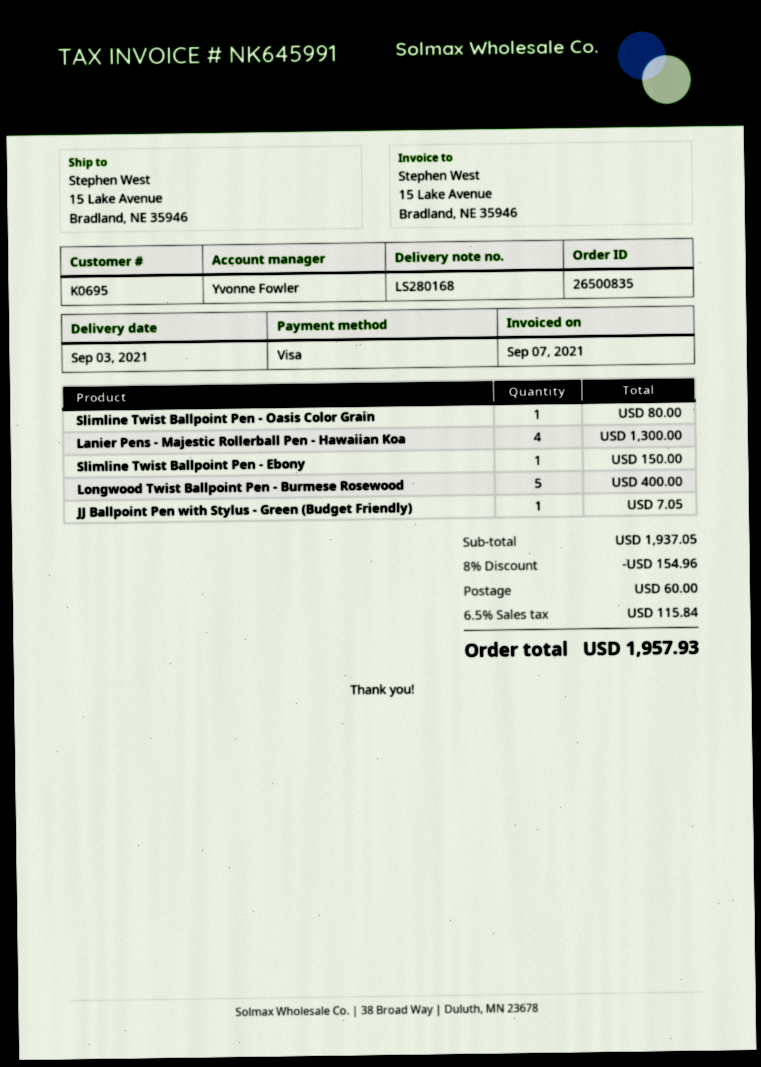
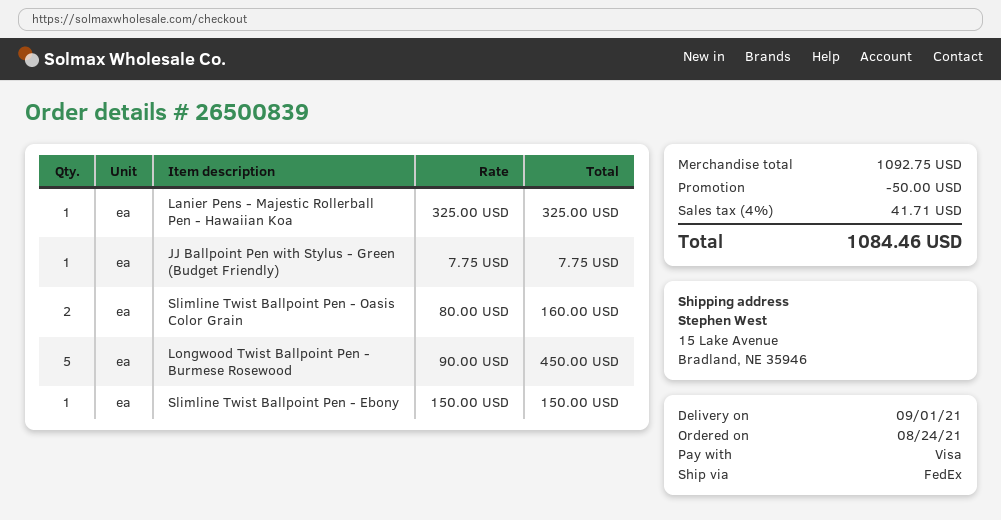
order number: 26500835 -> 26500839
delivery date: 2021-09-03 -> 2021-09-01
Slimline Twist Ballpoint Pen - Oasis Color Grain: 1 for 80.00 -> 2 for 160.00
Lanier Pens - Majestic Rollerball Pen - Hawaiian Koa: 4 for 1300.00 -> 1 for 325.00
Longwood Twist Ballpoint Pen - Burmese Rosewood: 5 for 400.00 -> 5 for 450.00
JJ Ballpoint Pen with Stylus - Green (Budget Friendly): 1 for 7.05 -> 1 for 7.75
subtotal: 1937.05 -> 1092.75
discount: 154.96 -> 50.00
shipping: 60.00 -> none
tax: 6.5% = 115.84 -> 4% = 41.71
total: 1957.93 -> 1084.46

